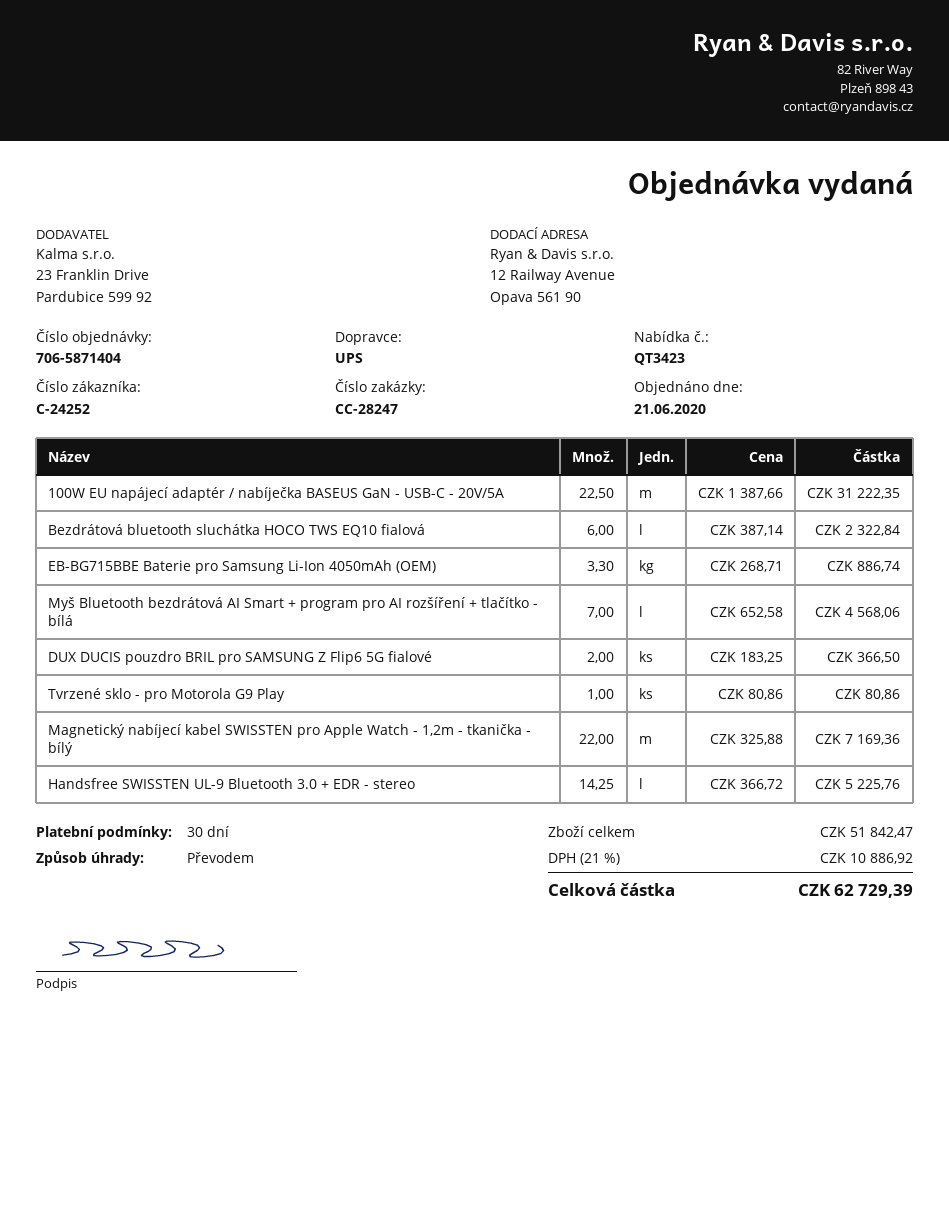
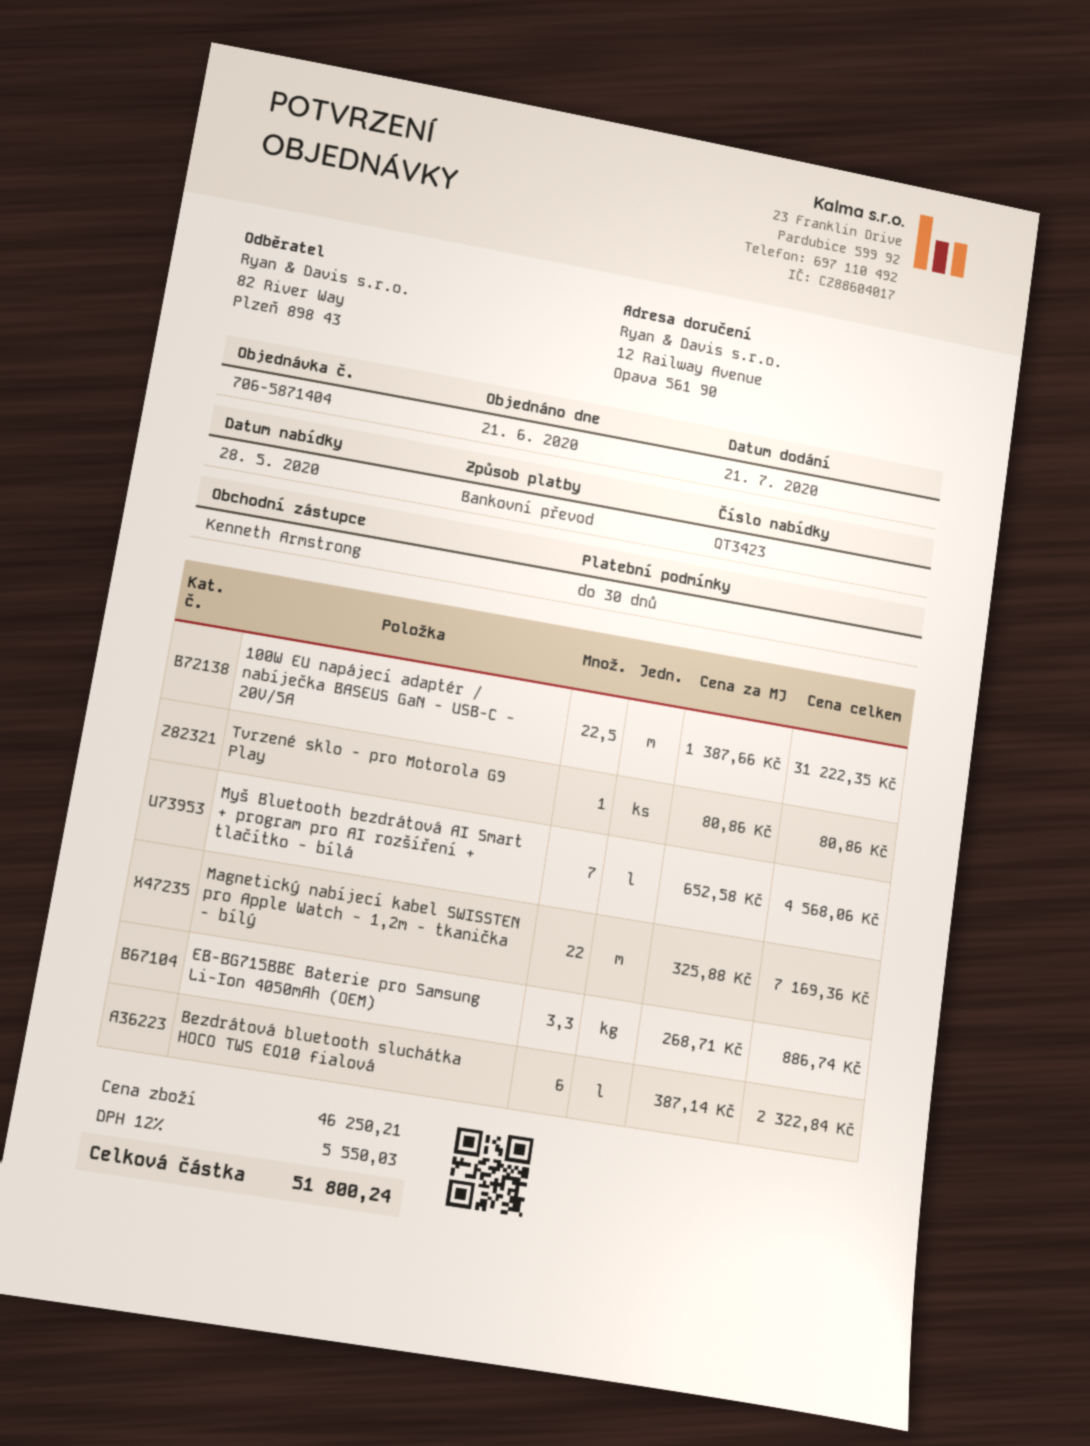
DUX DUCIS pouzdro BRIL pro SAMSUNG Z Flip6 5G fialové: 2 x 183.25 = 366.50 -> none
Handsfree SWISSTEN UL-9 Bluetooth 3.0 + EDR - stereo: 14.25 x 366.72 = 5225.76 -> none
subtotal: 51842.47 -> 46250.21
tax: 21% = 10886.92 -> 12% = 5550.03
total: 62729.39 -> 51800.24

